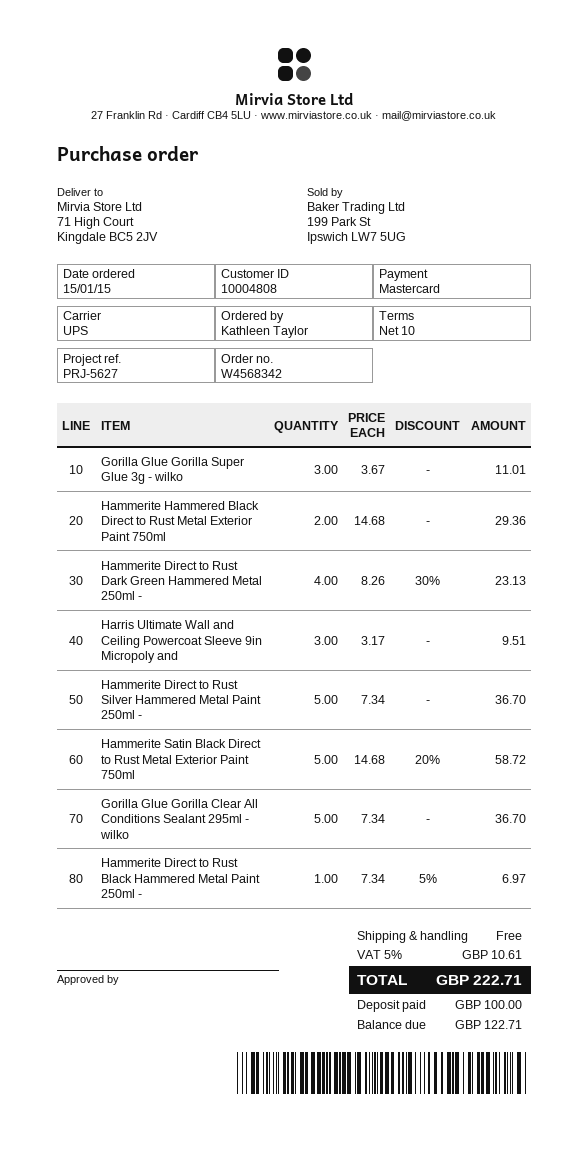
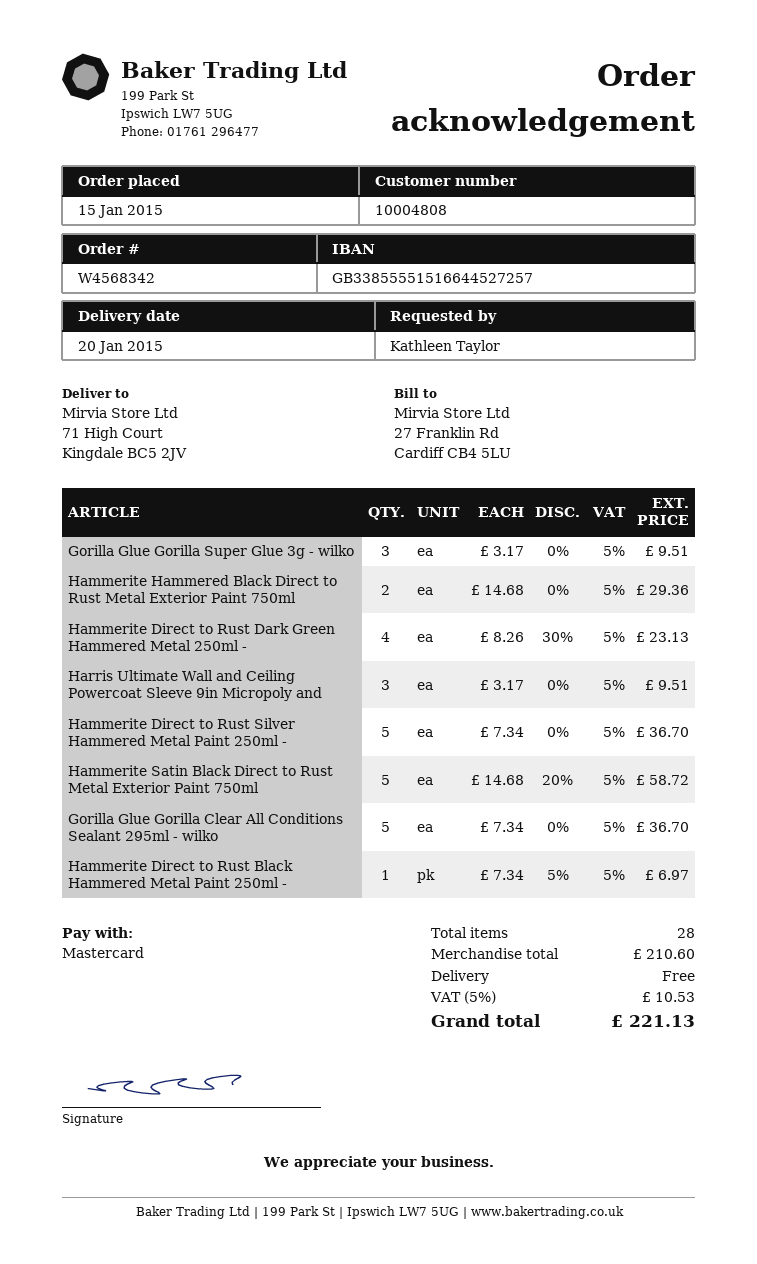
Gorilla Glue Gorilla Super Glue 3g - wilko: 3 x 3.67 = 11.01 -> 3 x 3.17 = 9.51
tax: 5% = 10.61 -> 5% = 10.53
total: 222.71 -> 221.13

